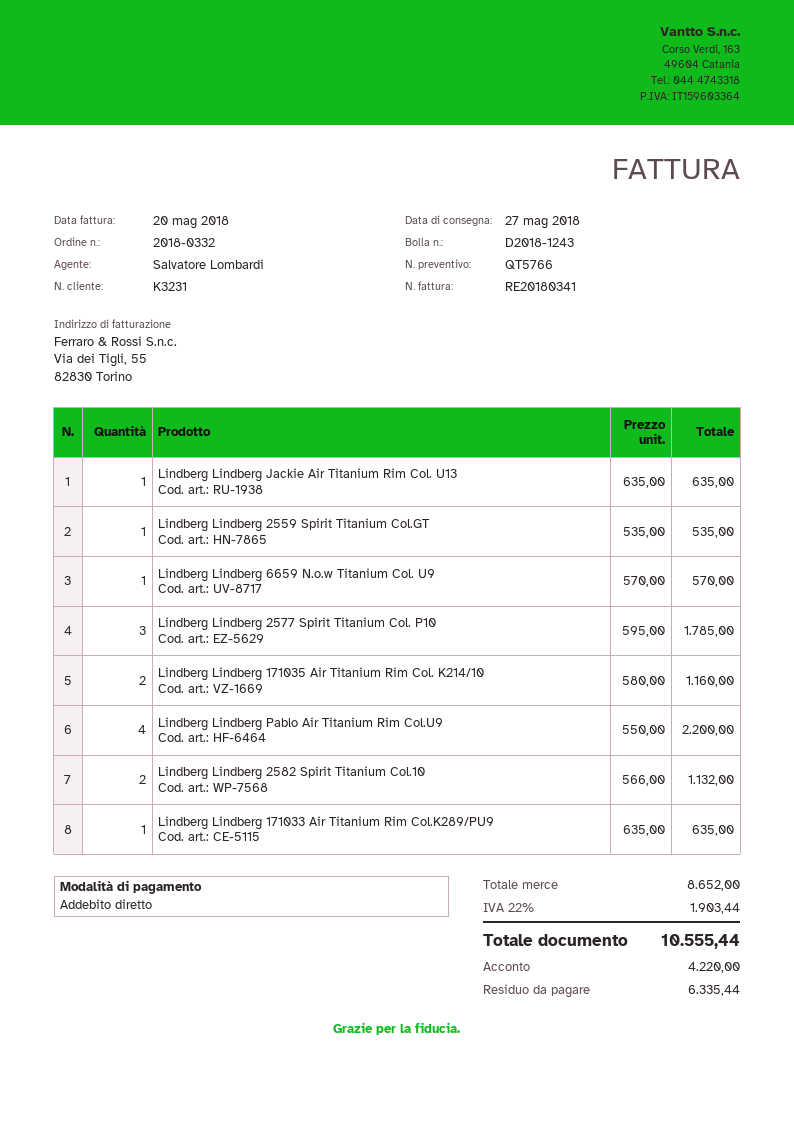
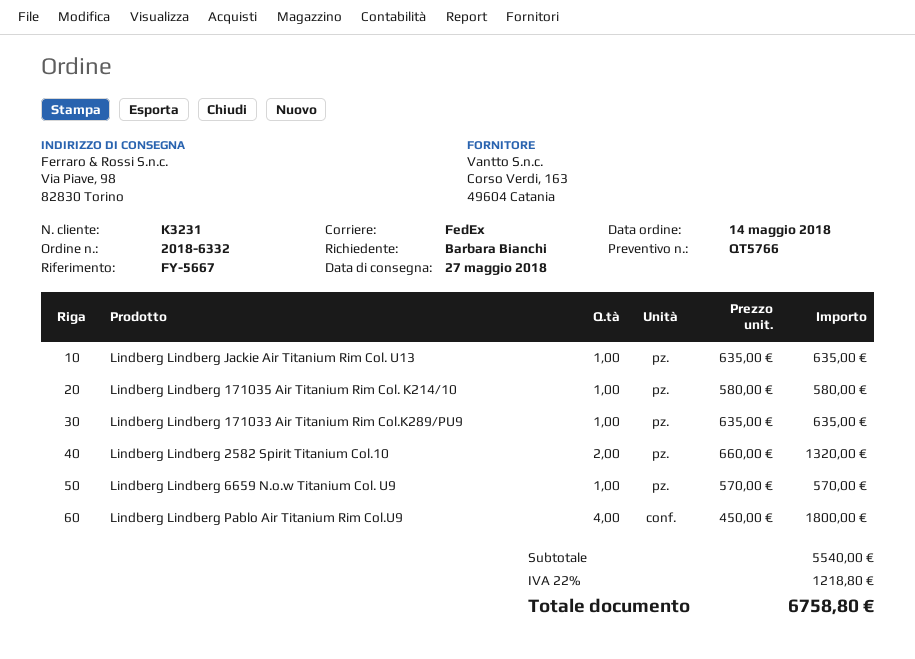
order number: 2018-0332 -> 2018-6332
Lindberg Lindberg 2559 Spirit Titanium Col.GT: 1 x 535.00 = 535.00 -> none
Lindberg Lindberg 2577 Spirit Titanium Col. P10: 3 x 595.00 = 1785.00 -> none
Lindberg Lindberg 171035 Air Titanium Rim Col. K214/10: 2 x 580.00 = 1160.00 -> 1 x 580.00 = 580.00
Lindberg Lindberg Pablo Air Titanium Rim Col.U9: 4 x 550.00 = 2200.00 -> 4 x 450.00 = 1800.00
Lindberg Lindberg 2582 Spirit Titanium Col.10: 2 x 566.00 = 1132.00 -> 2 x 660.00 = 1320.00
subtotal: 8652.00 -> 5540.00
tax: 22% = 1903.44 -> 22% = 1218.80
total: 10555.44 -> 6758.80

